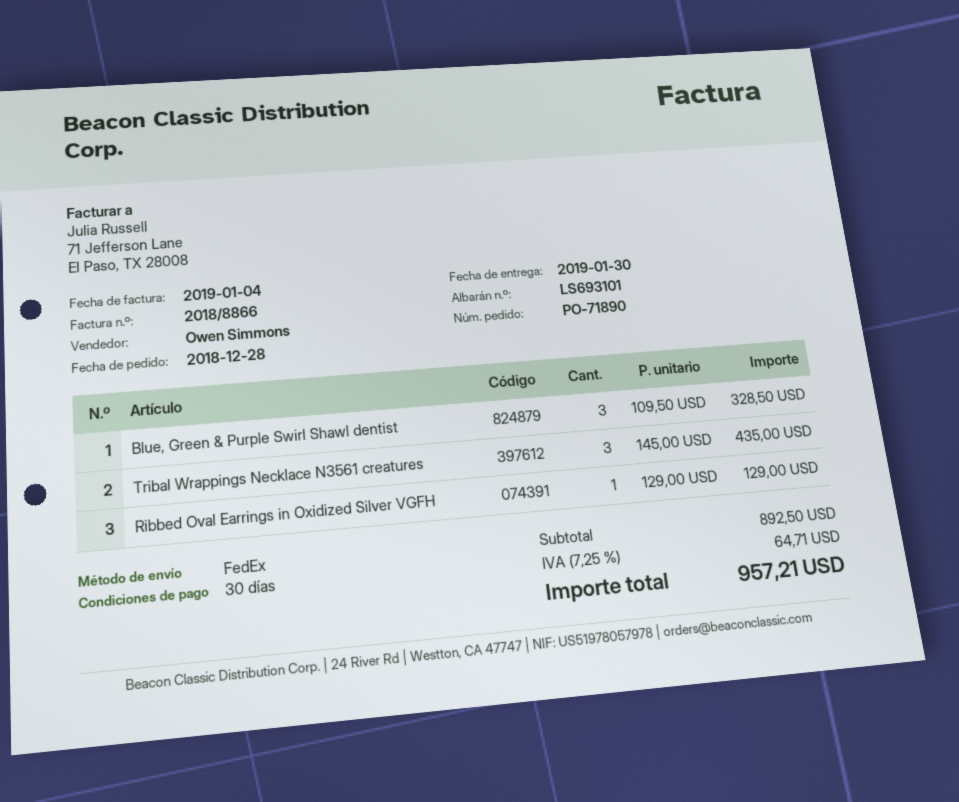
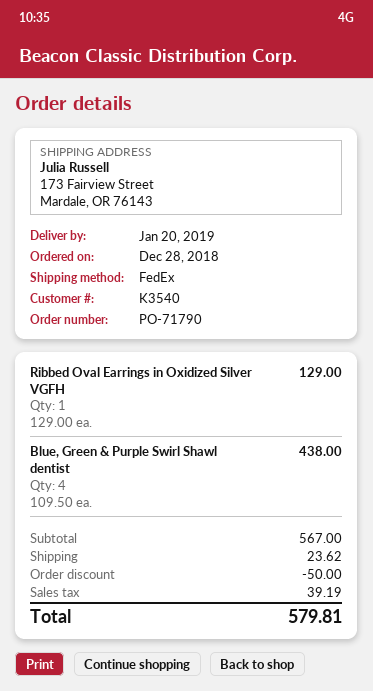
order number: PO-71890 -> PO-71790
delivery date: 2019-01-30 -> 2019-01-20
Blue, Green & Purple Swirl Shawl dentist: 3 x 109.50 = 328.50 -> 4 x 109.50 = 438.00
Tribal Wrappings Necklace N3561 creatures: 3 x 145.00 = 435.00 -> none
subtotal: 892.50 -> 567.00
discount: none -> 50.00
shipping: none -> 23.62
tax: 64.71 -> 39.19
total: 957.21 -> 579.81

